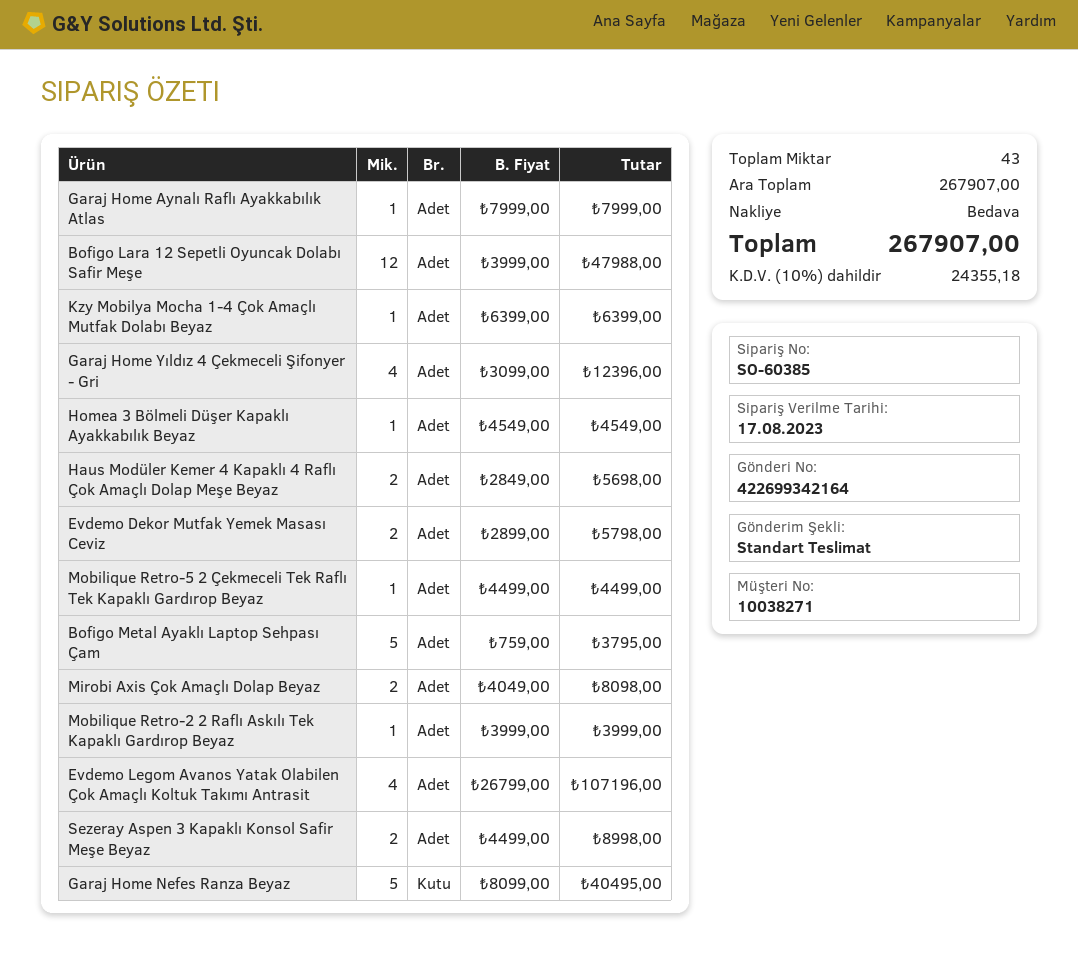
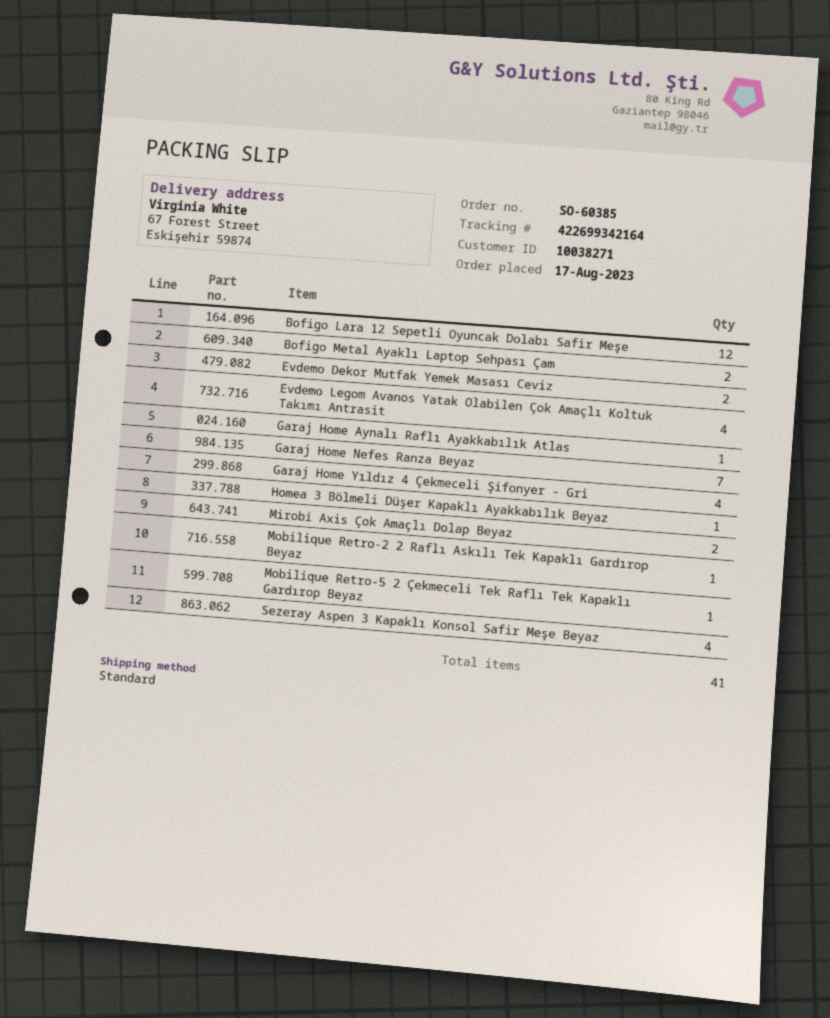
Kzy Mobilya Mocha 1-4 Çok Amaçlı Mutfak Dolabı Beyaz: 1 -> none
Haus Modüler Kemer 4 Kapaklı 4 Raflı Çok Amaçlı Dolap Meşe Beyaz: 2 -> none
Bofigo Metal Ayaklı Laptop Sehpası Çam: 5 -> 2
Sezeray Aspen 3 Kapaklı Konsol Safir Meşe Beyaz: 2 -> 4
Garaj Home Nefes Ranza Beyaz: 5 -> 7
total quantity: 43 -> 41

